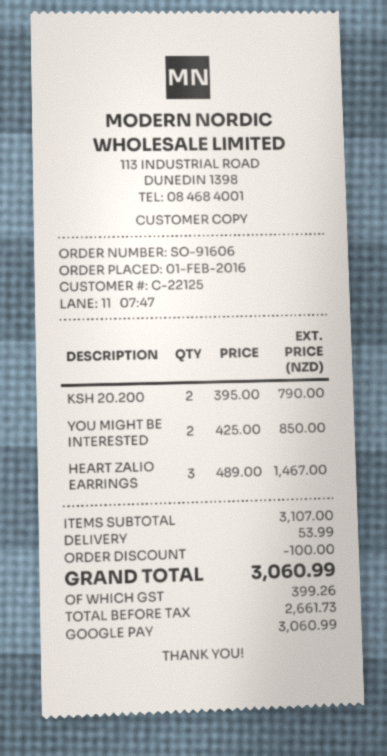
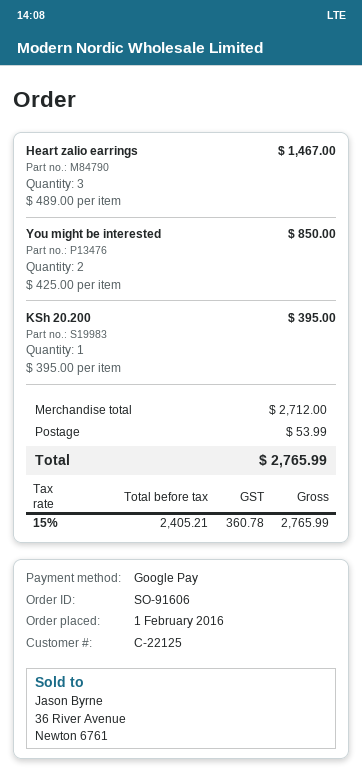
KSH 20.200: 2 x 395.00 = 790.00 -> 1 x 395.00 = 395.00
subtotal: 3107.00 -> 2712.00
discount: 100.00 -> none
net: 2661.73 -> 2405.21
tax: 399.26 -> 360.78
total: 3060.99 -> 2765.99

